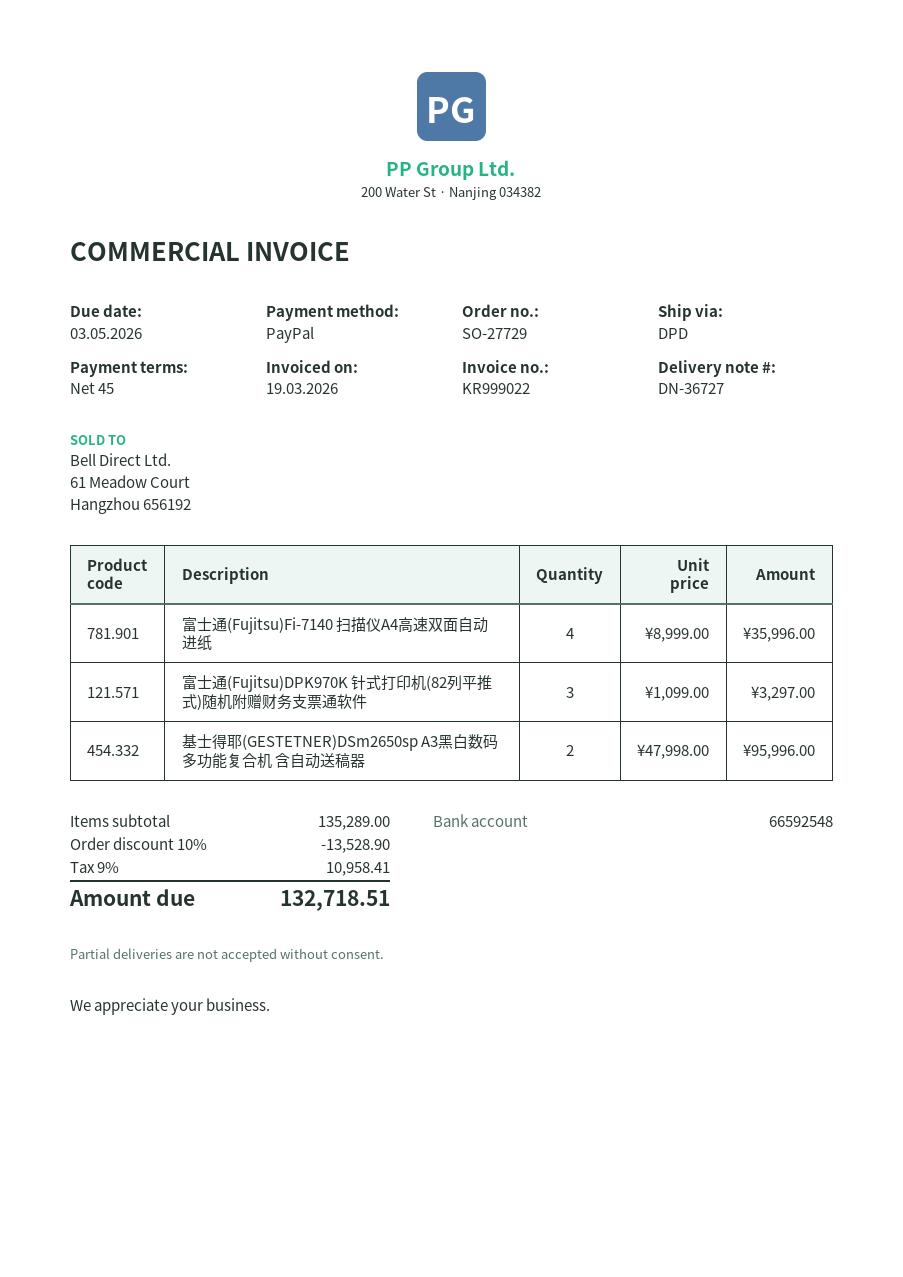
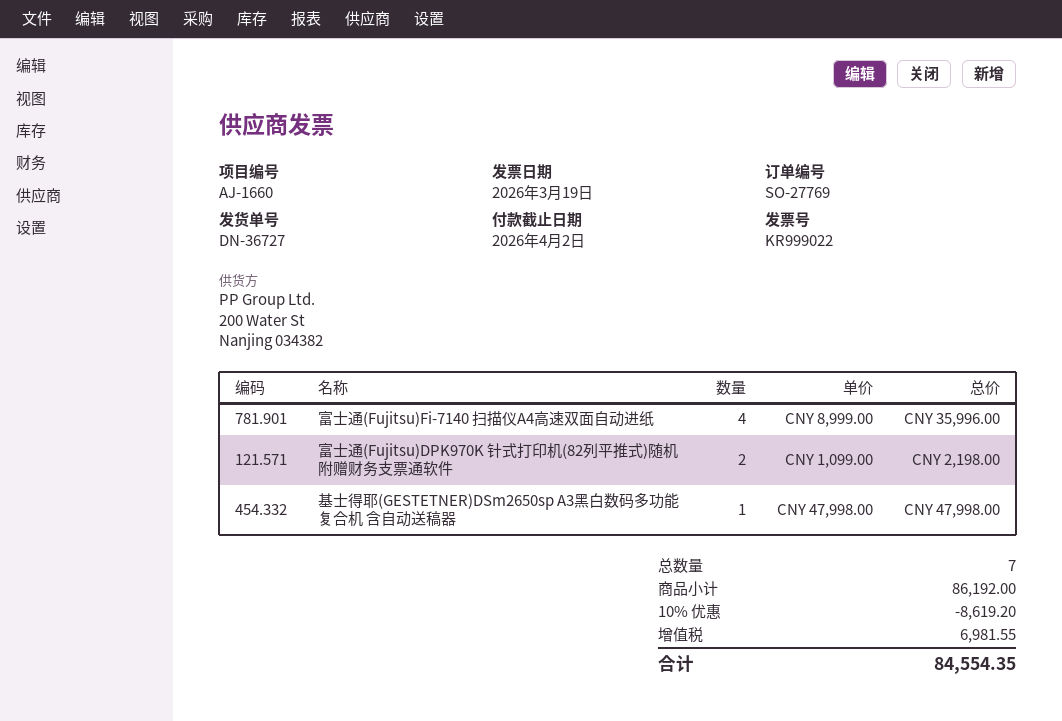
order number: SO-27729 -> SO-27769
due date: 2026-05-03 -> 2026-04-02
富士通(Fujitsu)DPK970K 针式打印机(82列平推式)随机附赠财务支票通软件: 3 x 1099.00 = 3297.00 -> 2 x 1099.00 = 2198.00
基士得耶(GESTETNER)DSm2650sp A3黑白数码多功能复合机 含自动送稿器: 2 x 47998.00 = 95996.00 -> 1 x 47998.00 = 47998.00
subtotal: 135289.00 -> 86192.00
discount: 10% = 13528.90 -> 10% = 8619.20
tax: 10958.41 -> 6981.55
total: 132718.51 -> 84554.35

